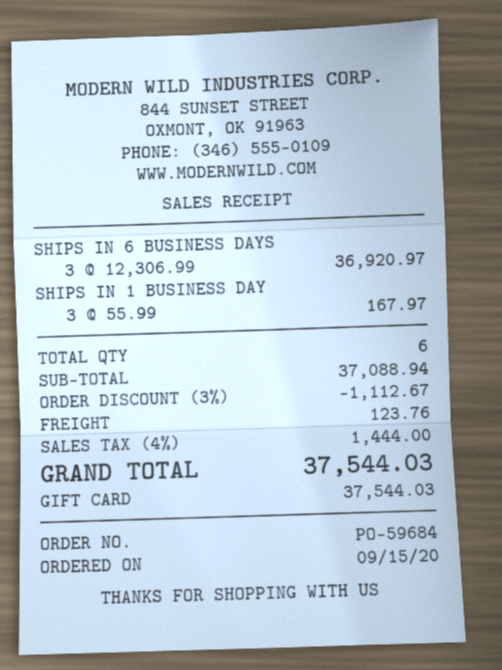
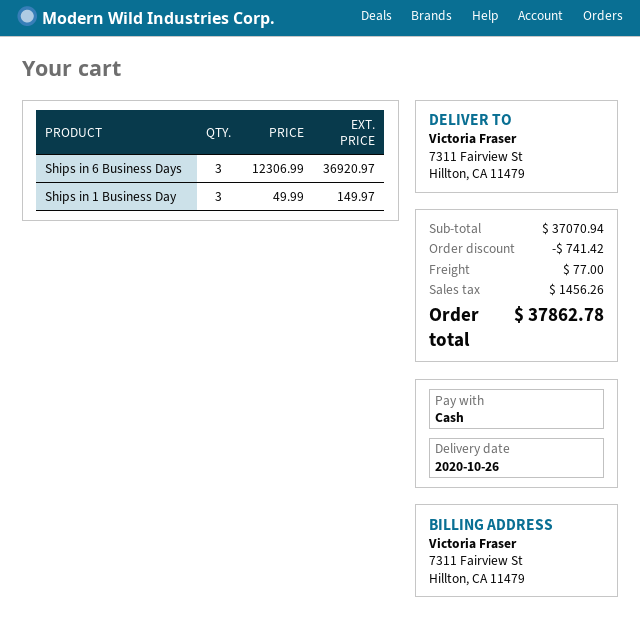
payment method: gift card -> cash
SHIPS IN 1 BUSINESS DAY: 3 x 55.99 = 167.97 -> 3 x 49.99 = 149.97
subtotal: 37088.94 -> 37070.94
discount: 1112.67 -> 741.42
shipping: 123.76 -> 77.00
tax: 1444.00 -> 1456.26
total: 37544.03 -> 37862.78

